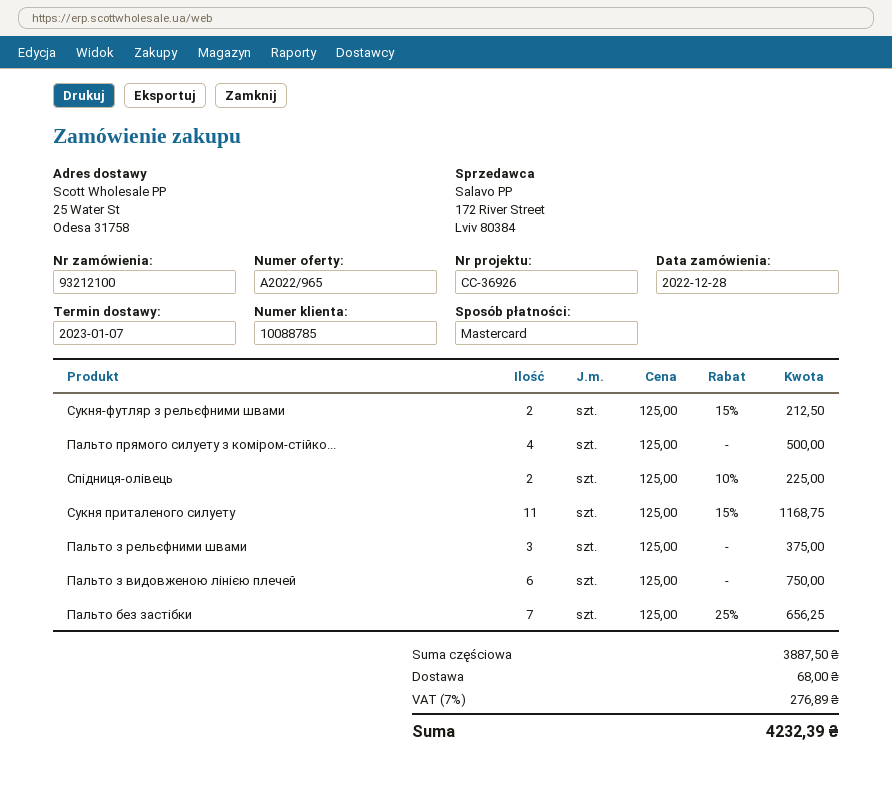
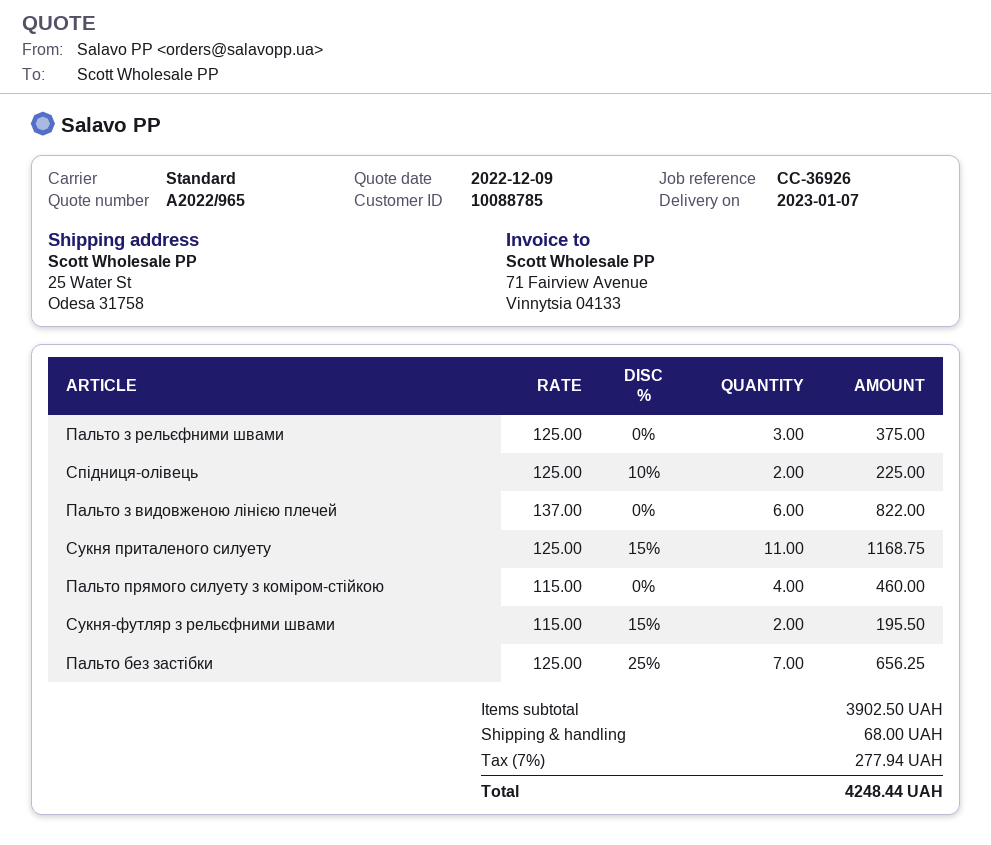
Сукня-футляр з рельєфними швами: 2 x 125.00 - 15% = 212.50 -> 2 x 115.00 - 15% = 195.50
Пальто прямого силуету з коміром-стійко...: 4 x 125.00 = 500.00 -> 4 x 115.00 = 460.00
Пальто з видовженою лінією плечей: 6 x 125.00 = 750.00 -> 6 x 137.00 = 822.00
subtotal: 3887.50 -> 3902.50
tax: 7% = 276.89 -> 7% = 277.94
total: 4232.39 -> 4248.44

